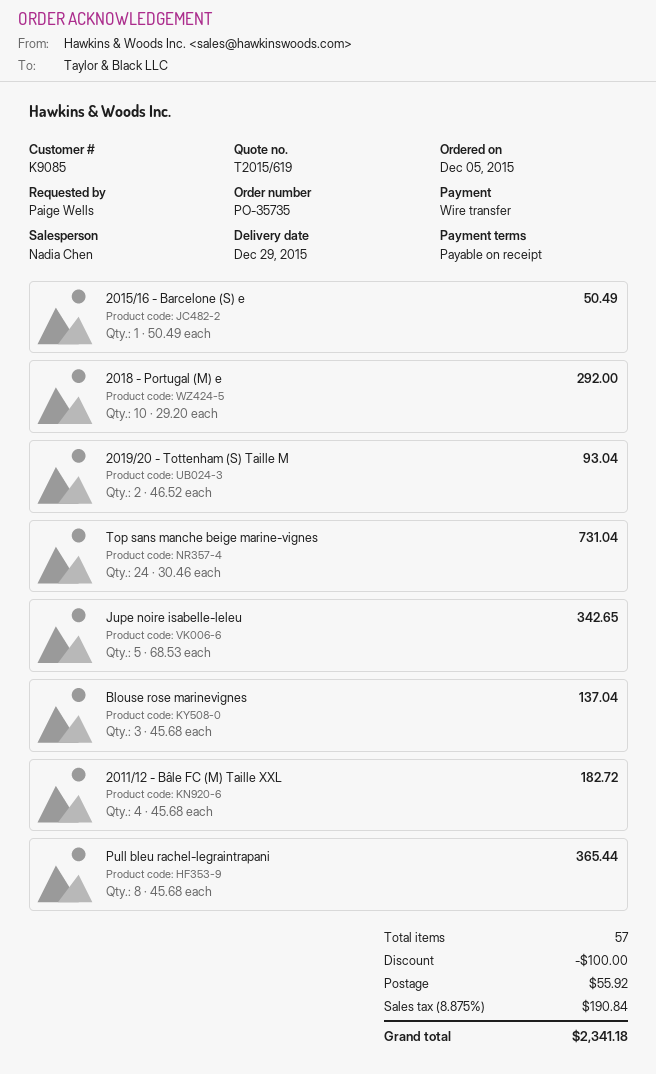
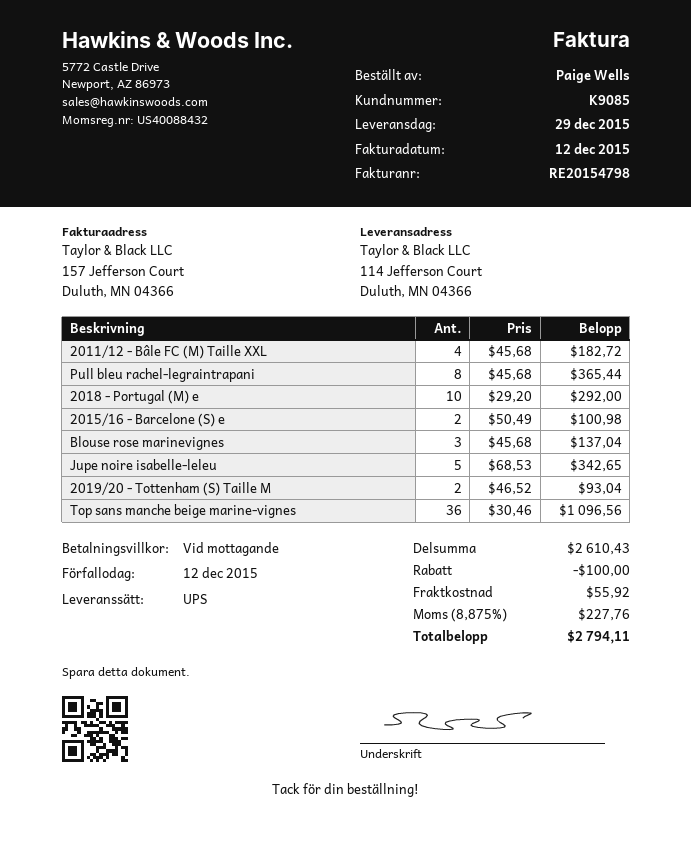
2015/16 - Barcelone (S) e: 1 x 50.49 = 50.49 -> 2 x 50.49 = 100.98
Top sans manche beige marine-vignes: 24 x 30.46 = 731.04 -> 36 x 30.46 = 1096.56
tax: 8.875% = 190.84 -> 8.875% = 227.76
total: 2341.18 -> 2794.11

